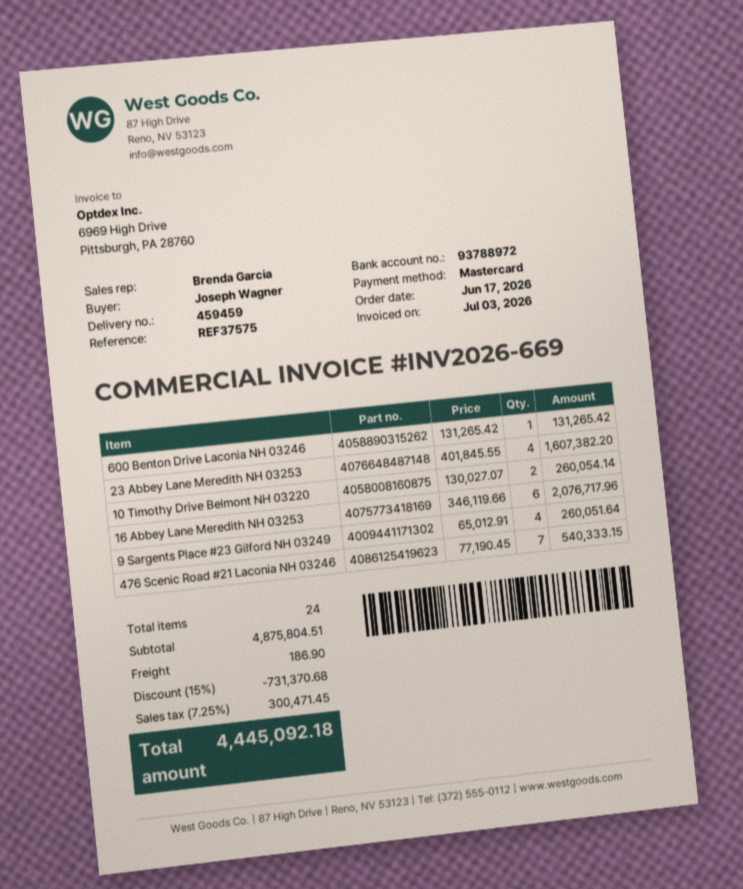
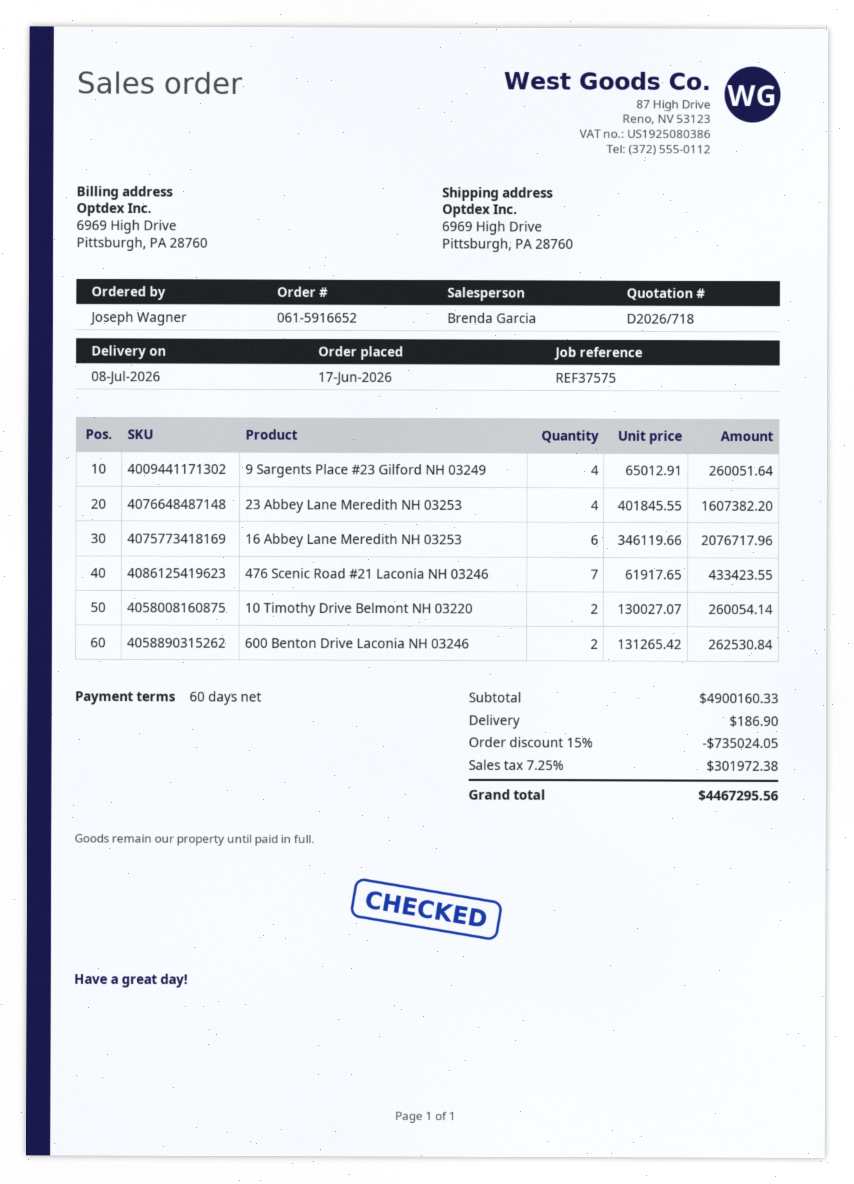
600 Benton Drive Laconia NH 03246: 1 x 131265.42 = 131265.42 -> 2 x 131265.42 = 262530.84
476 Scenic Road #21 Laconia NH 03246: 7 x 77190.45 = 540333.15 -> 7 x 61917.65 = 433423.55
subtotal: 4875804.51 -> 4900160.33
discount: 15% = 731370.68 -> 15% = 735024.05
tax: 7.25% = 300471.45 -> 7.25% = 301972.38
total: 4445092.18 -> 4467295.56

